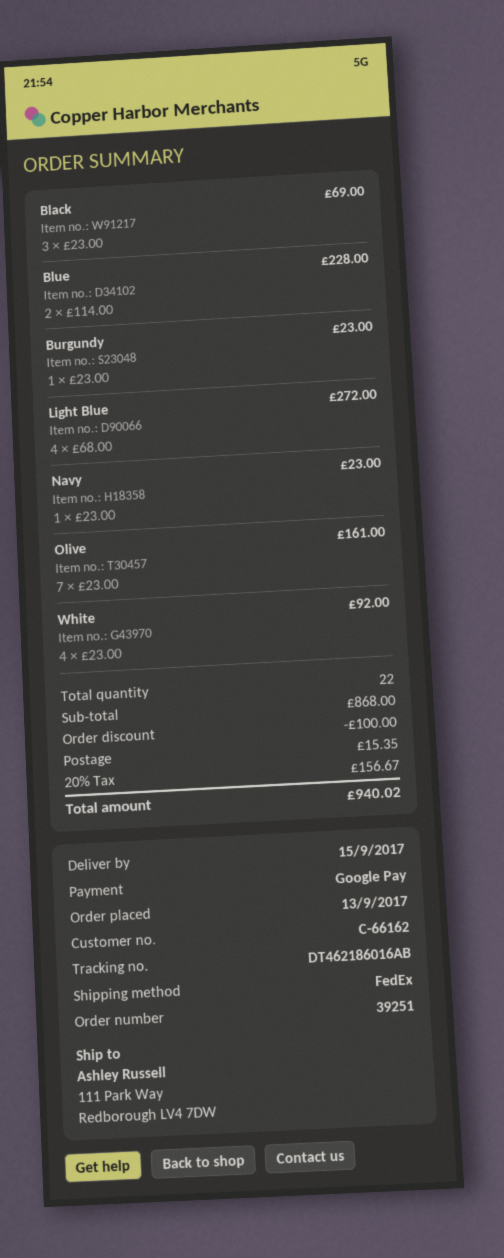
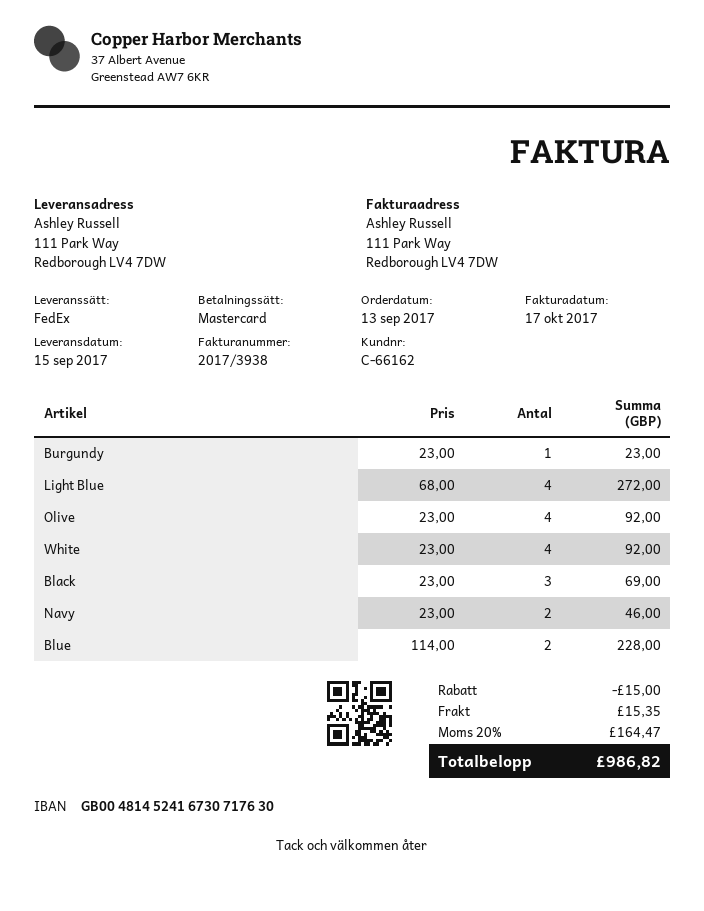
payment method: Google Pay -> Mastercard
Navy: 1 x 23.00 = 23.00 -> 2 x 23.00 = 46.00
Olive: 7 x 23.00 = 161.00 -> 4 x 23.00 = 92.00
discount: 100.00 -> 15.00
tax: 20% = 156.67 -> 20% = 164.47
total: 940.02 -> 986.82

